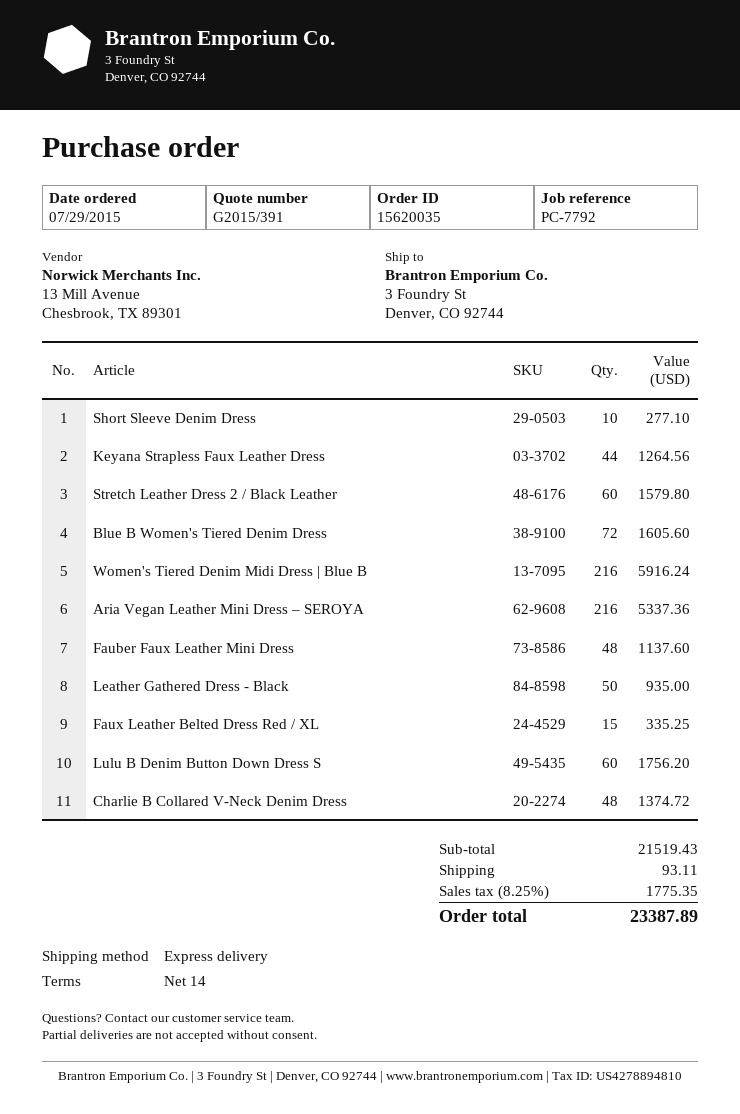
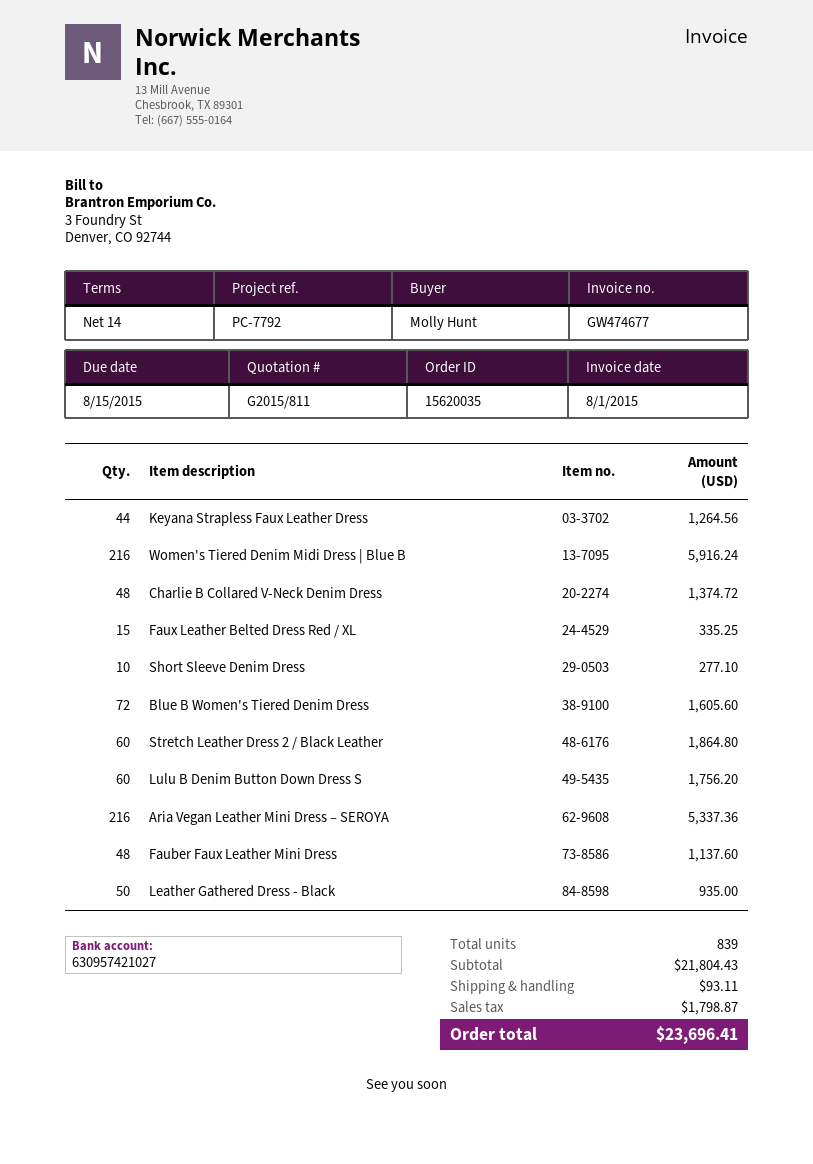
quote number: G2015/391 -> G2015/811
Stretch Leather Dress 2 / Black Leather: 60 for 1579.80 -> 60 for 1864.80
subtotal: 21519.43 -> 21804.43
tax: 1775.35 -> 1798.87
total: 23387.89 -> 23696.41

